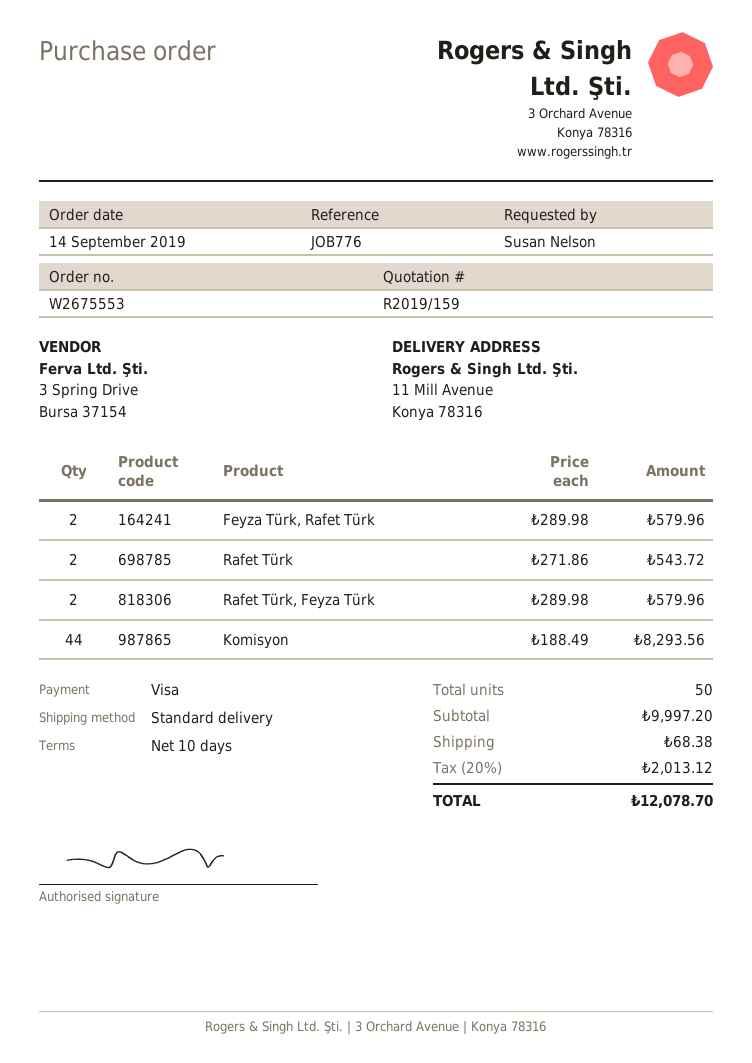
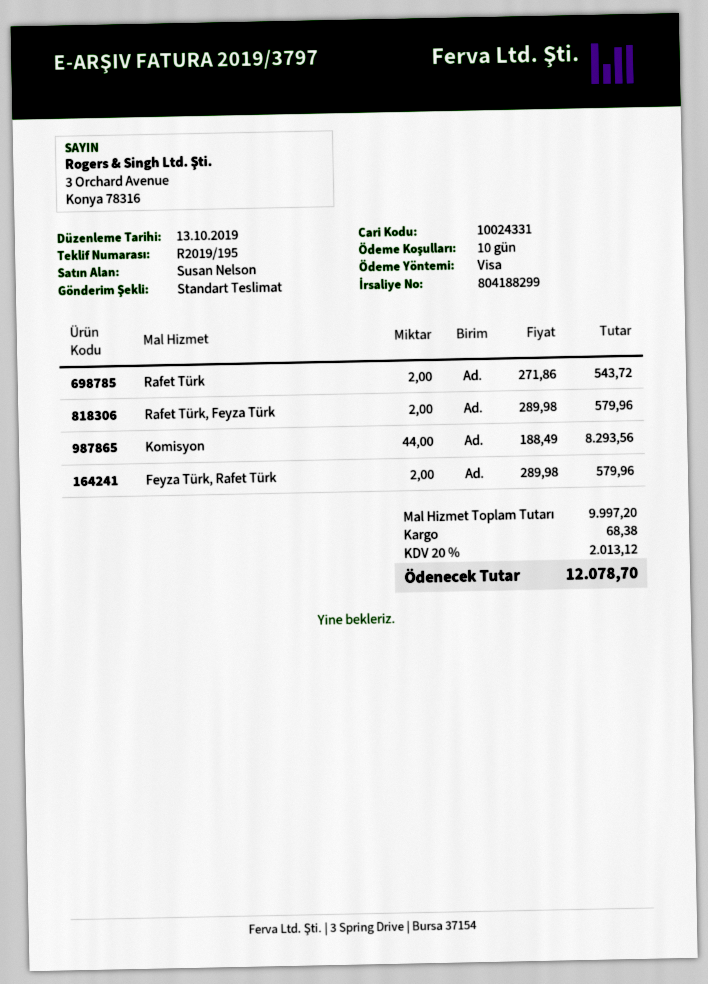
quote number: R2019/159 -> R2019/195

